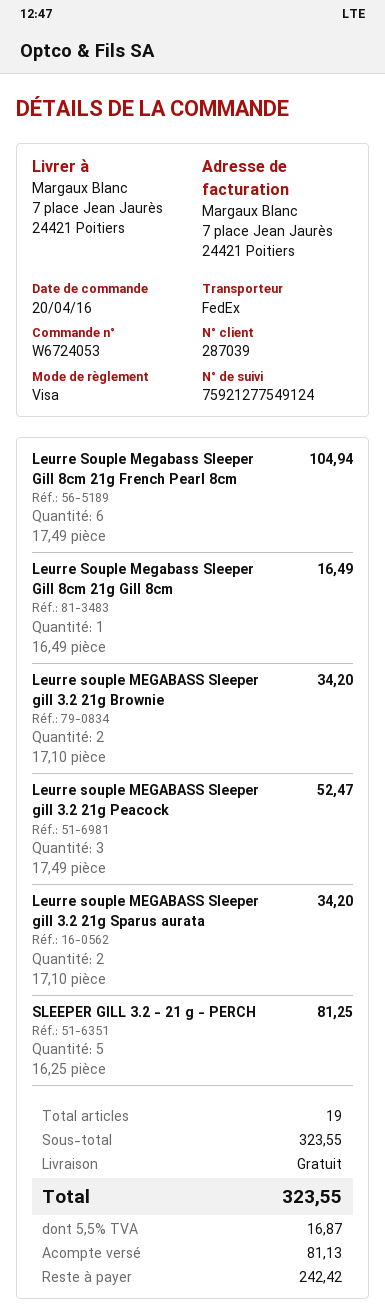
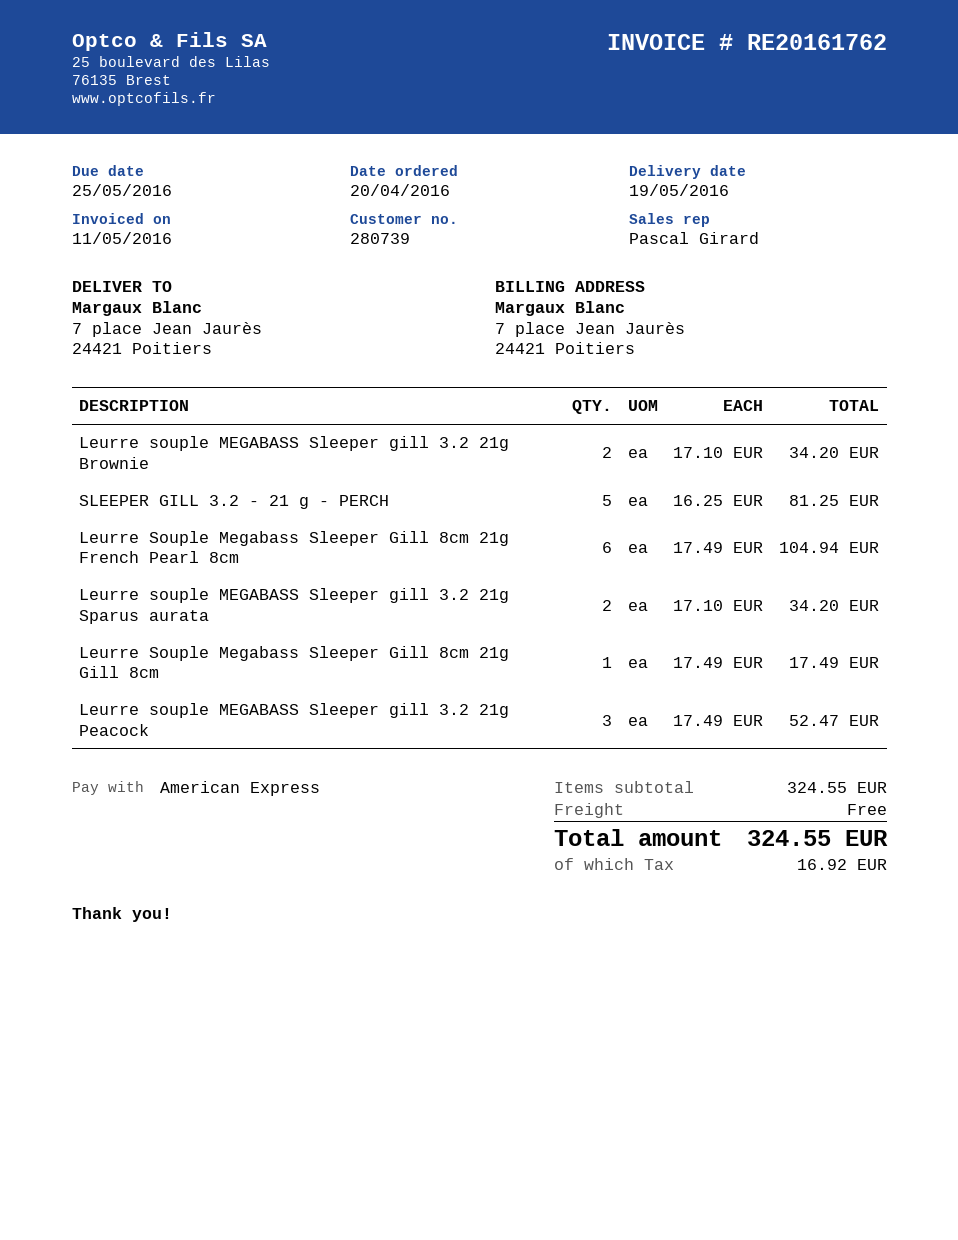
customer number: 287039 -> 280739
payment method: Visa -> American Express
Leurre Souple Megabass Sleeper Gill 8cm 21g Gill 8cm: 1 x 16.49 = 16.49 -> 1 x 17.49 = 17.49
subtotal: 323.55 -> 324.55
tax: 16.87 -> 16.92
total: 323.55 -> 324.55

